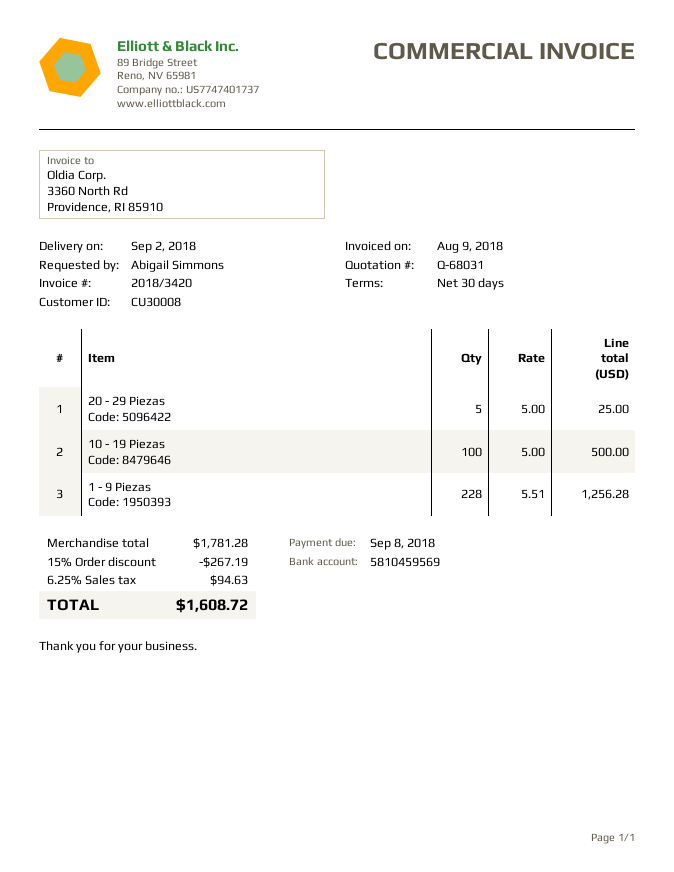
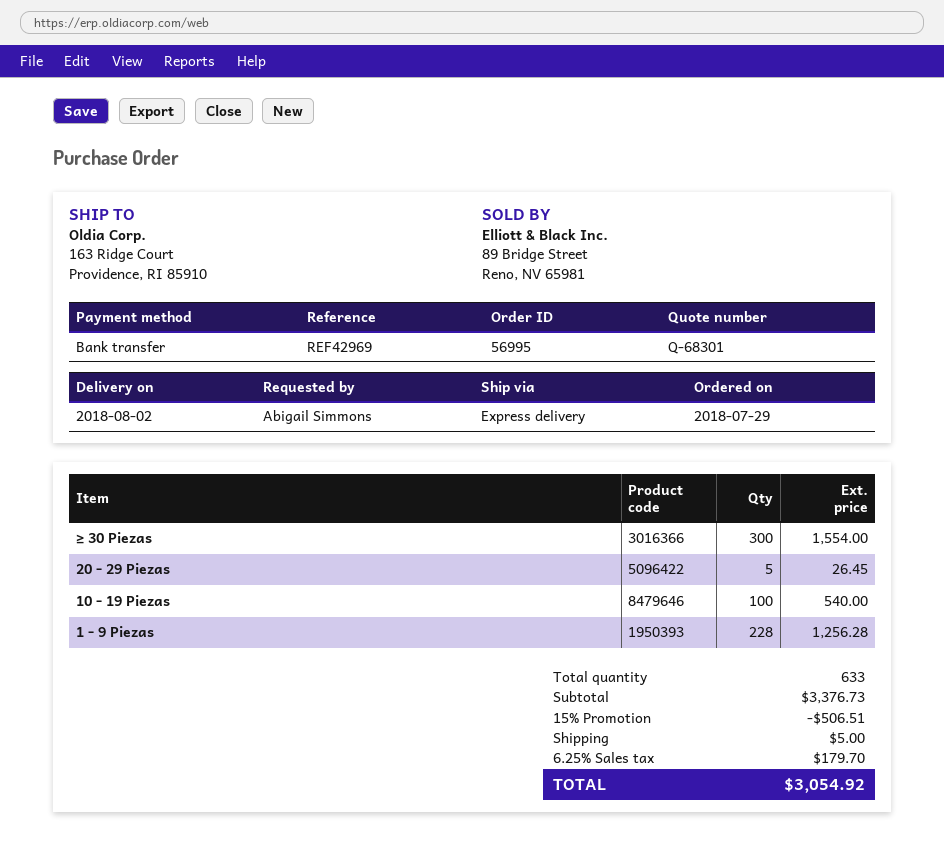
quote number: Q-68031 -> Q-68301
delivery date: 2018-09-02 -> 2018-08-02
20 - 29 Piezas: 5 for 25.00 -> 5 for 26.45
10 - 19 Piezas: 100 for 500.00 -> 100 for 540.00
≥ 30 Piezas: none -> 300 for 1554.00
subtotal: 1781.28 -> 3376.73
discount: 15% = 267.19 -> 15% = 506.51
shipping: none -> 5.00
tax: 6.25% = 94.63 -> 6.25% = 179.70
total: 1608.72 -> 3054.92

